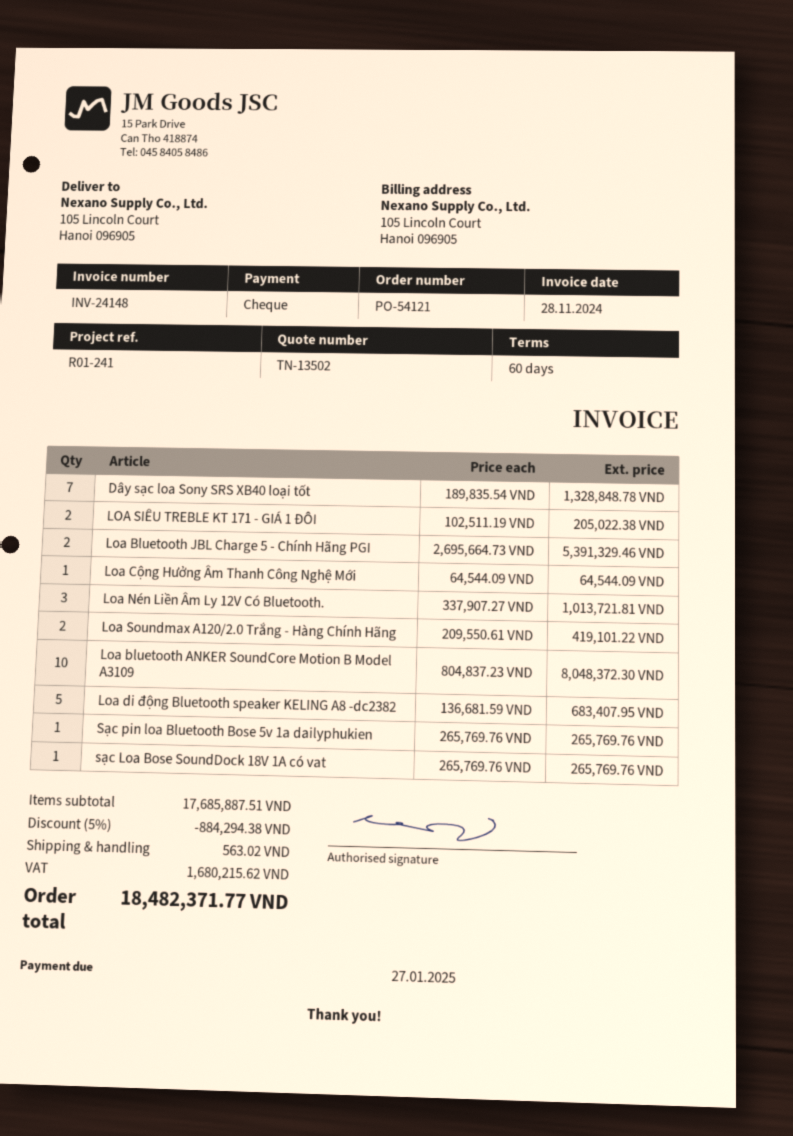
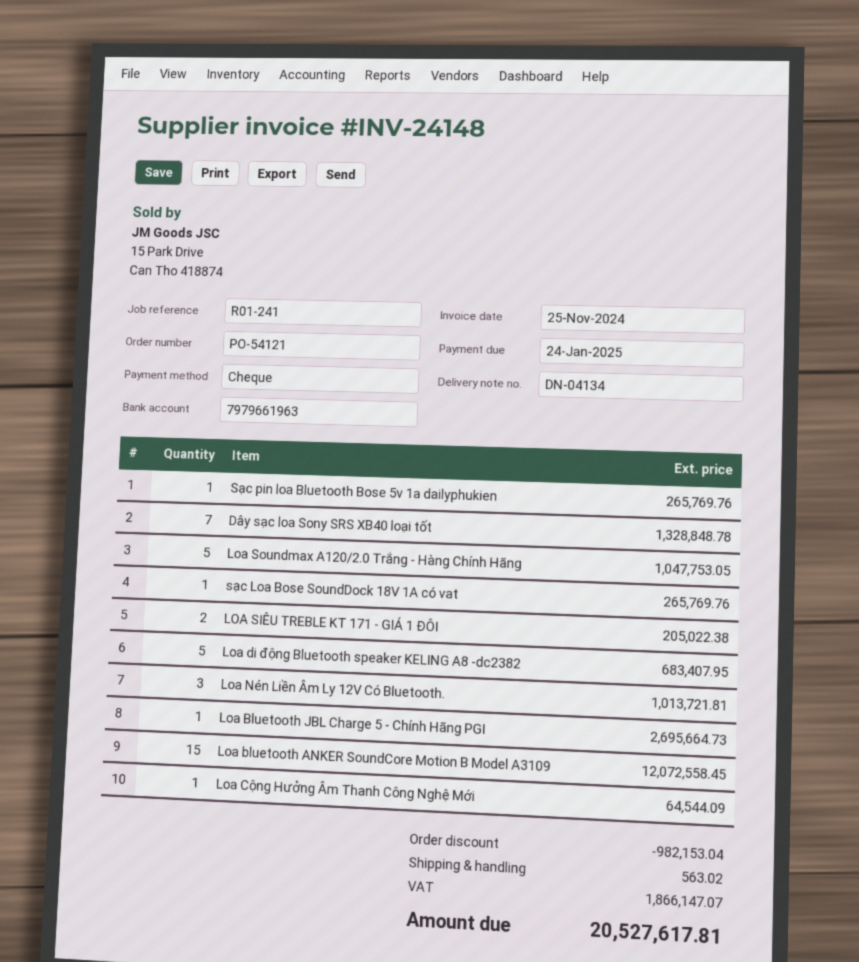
invoice date: 2024-11-28 -> 2024-11-25
due date: 2025-01-27 -> 2025-01-24
Loa Bluetooth JBL Charge 5 - Chính Hãng PGI: 2 for 5391329.46 -> 1 for 2695664.73
Loa Soundmax A120/2.0 Trắng - Hàng Chính Hãng: 2 for 419101.22 -> 5 for 1047753.05
Loa bluetooth ANKER SoundCore Motion B Model A3109: 10 for 8048372.30 -> 15 for 12072558.45
discount: 884294.38 -> 982153.04
tax: 1680215.62 -> 1866147.07
total: 18482371.77 -> 20527617.81

